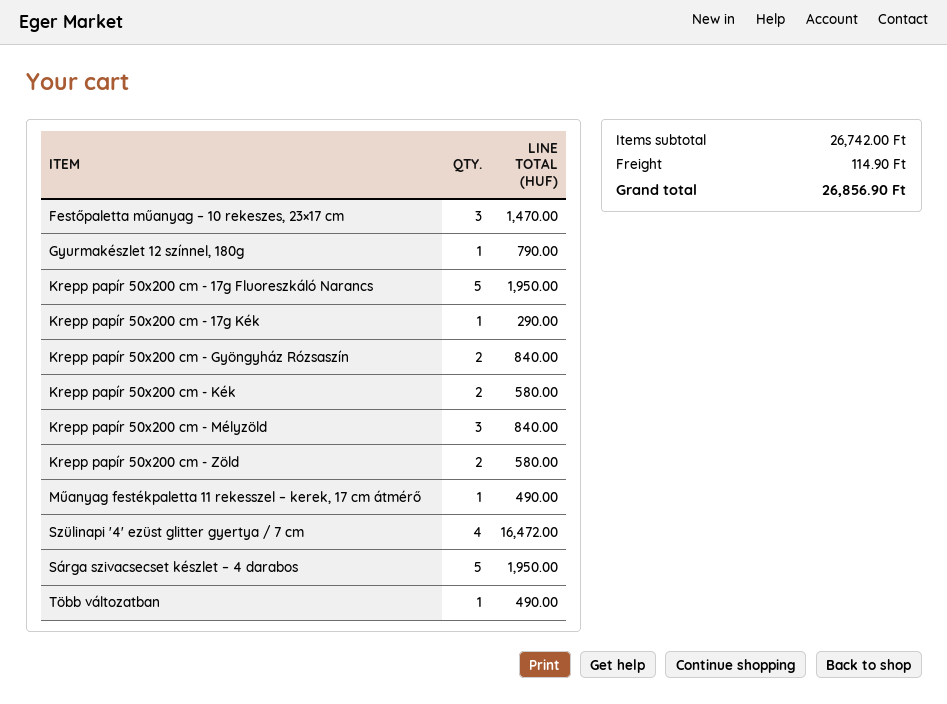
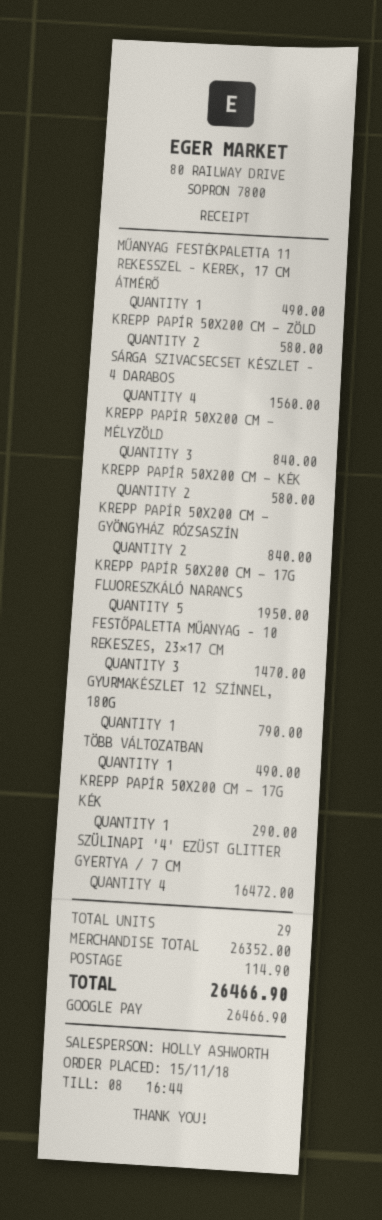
Sárga szivacsecset készlet – 4 darabos: 5 for 1950.00 -> 4 for 1560.00
subtotal: 26742.00 -> 26352.00
total: 26856.90 -> 26466.90

